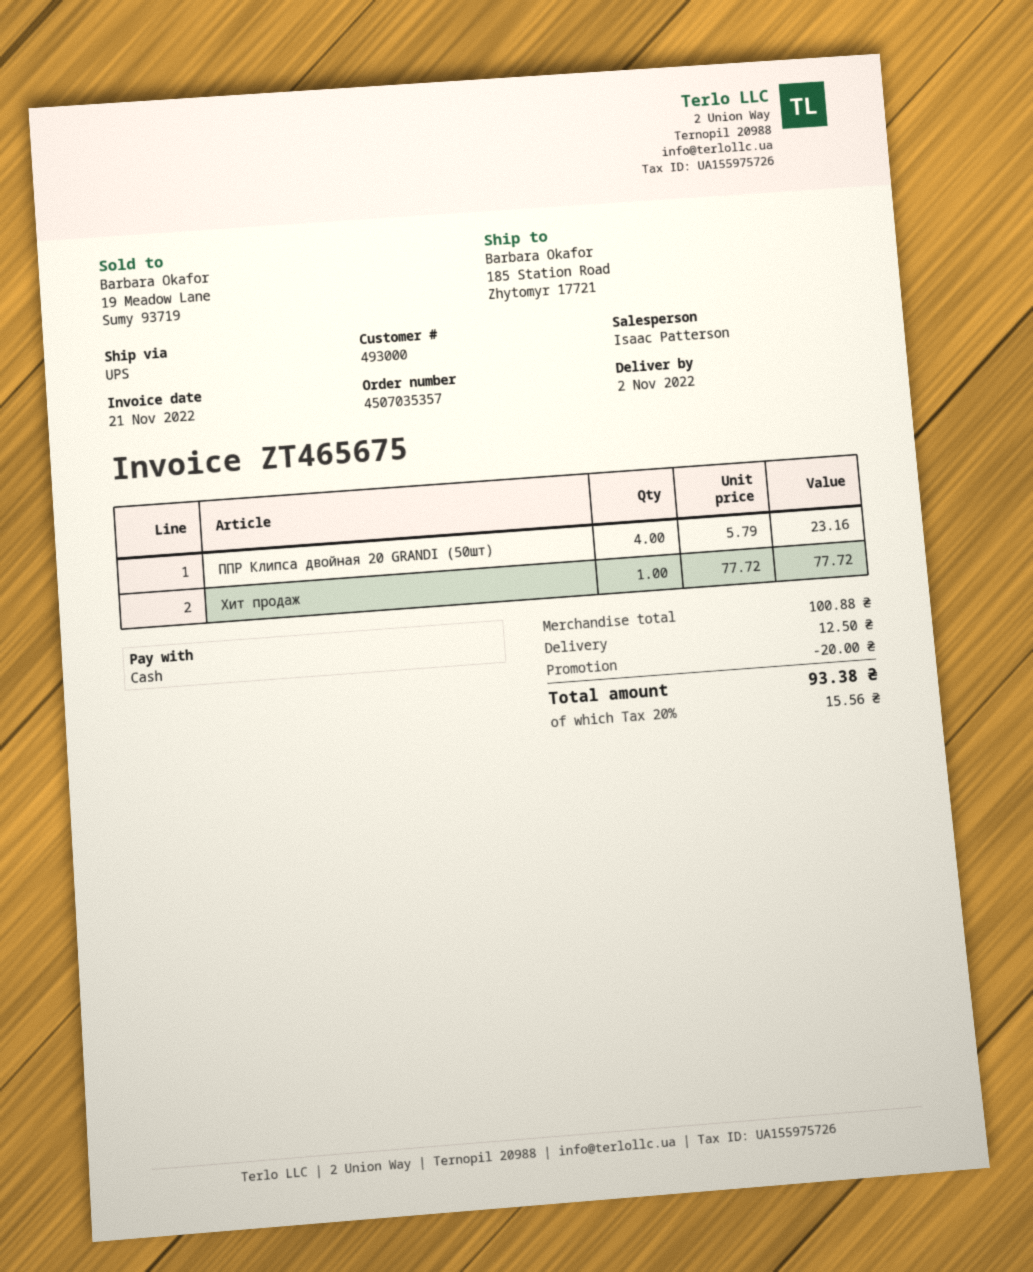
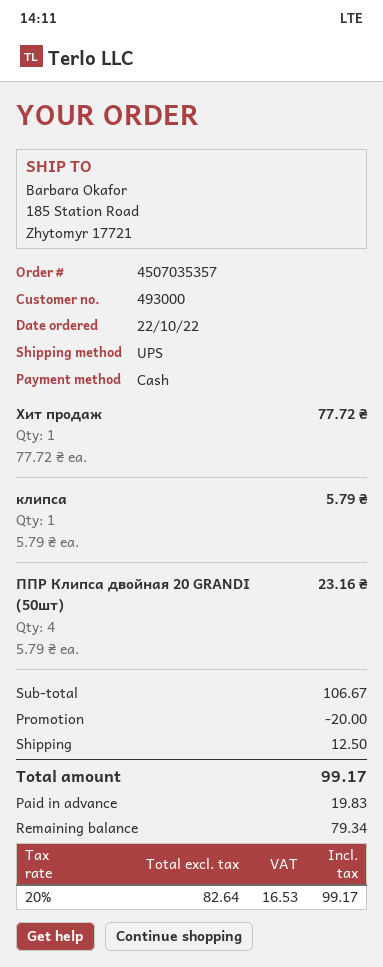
клипса: none -> 1 x 5.79 = 5.79
subtotal: 100.88 -> 106.67
tax: 20% = 15.56 -> 20% = 16.53
total: 93.38 -> 99.17

